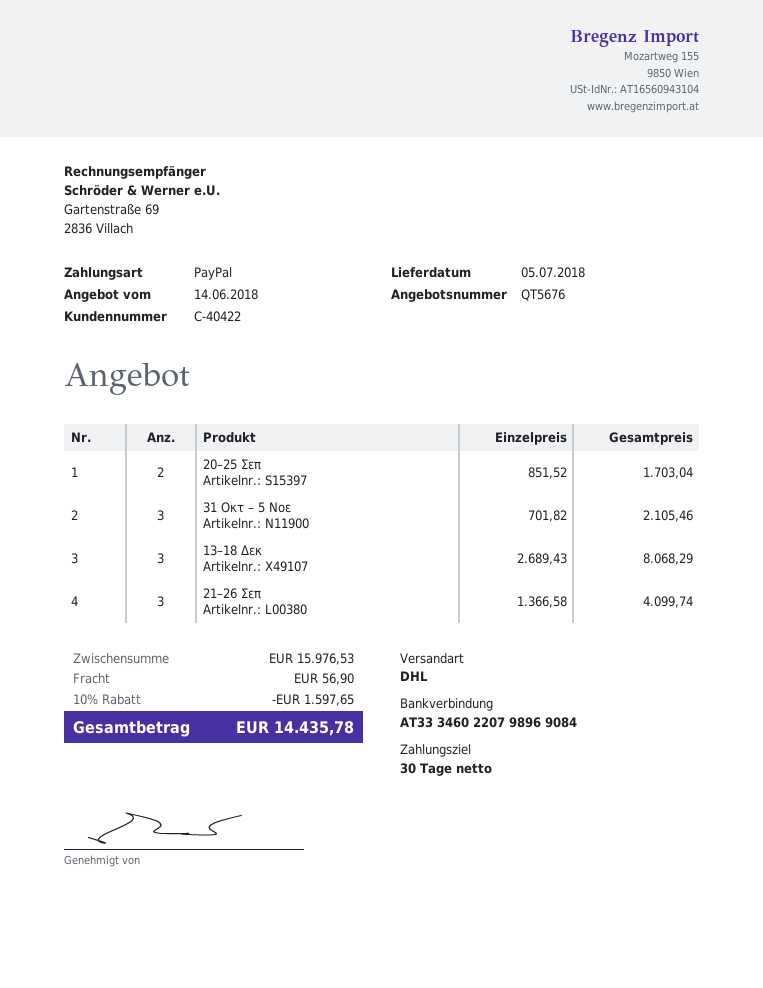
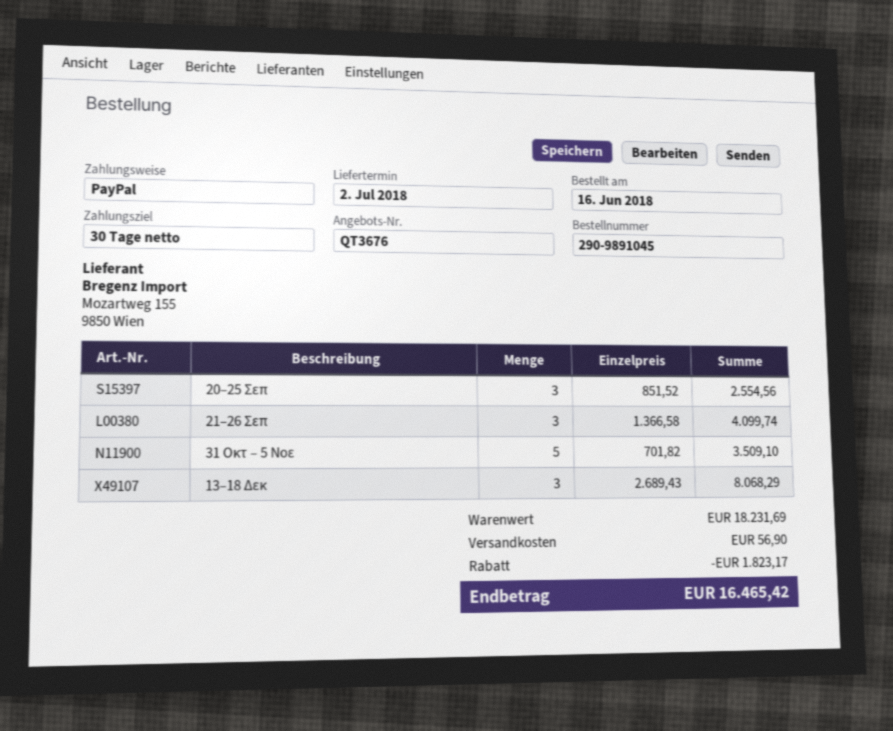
quote number: QT5676 -> QT3676
delivery date: 2018-07-05 -> 2018-07-02
20–25 Σεπ: 2 x 851.52 = 1703.04 -> 3 x 851.52 = 2554.56
31 Οκτ – 5 Νοε: 3 x 701.82 = 2105.46 -> 5 x 701.82 = 3509.10
subtotal: 15976.53 -> 18231.69
discount: 1597.65 -> 1823.17
total: 14435.78 -> 16465.42

